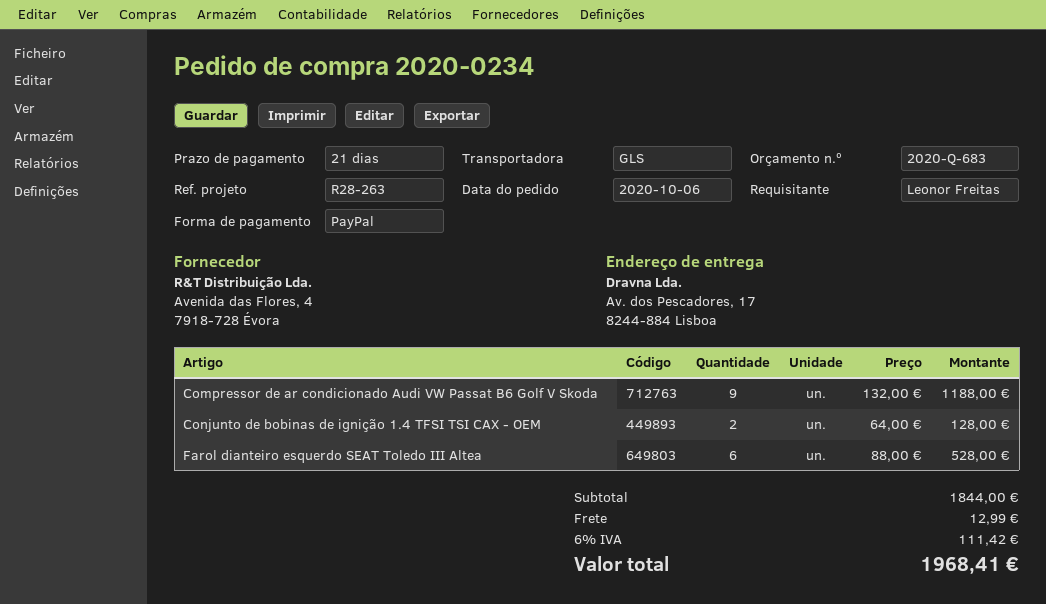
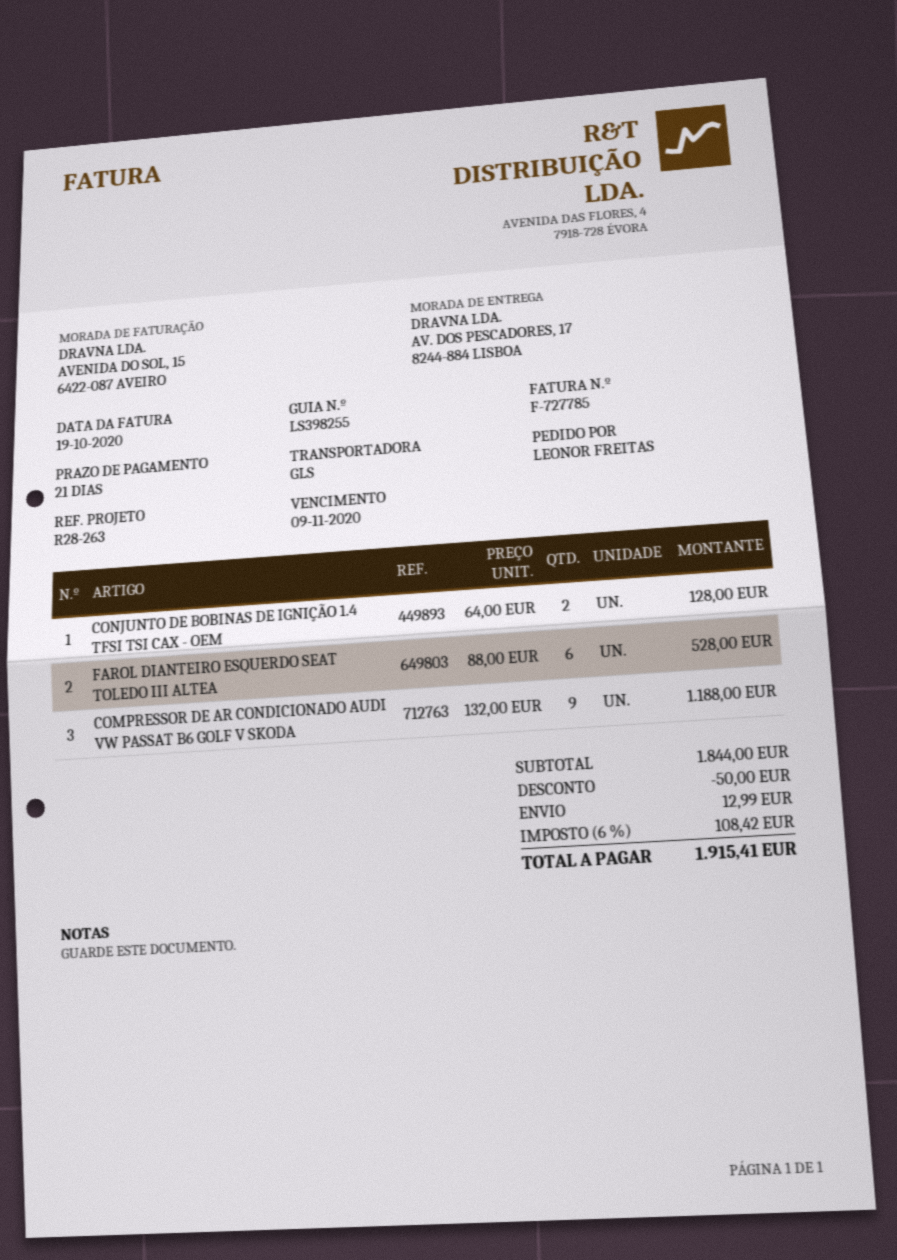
discount: none -> 50.00
tax: 6% = 111.42 -> 6% = 108.42
total: 1968.41 -> 1915.41

